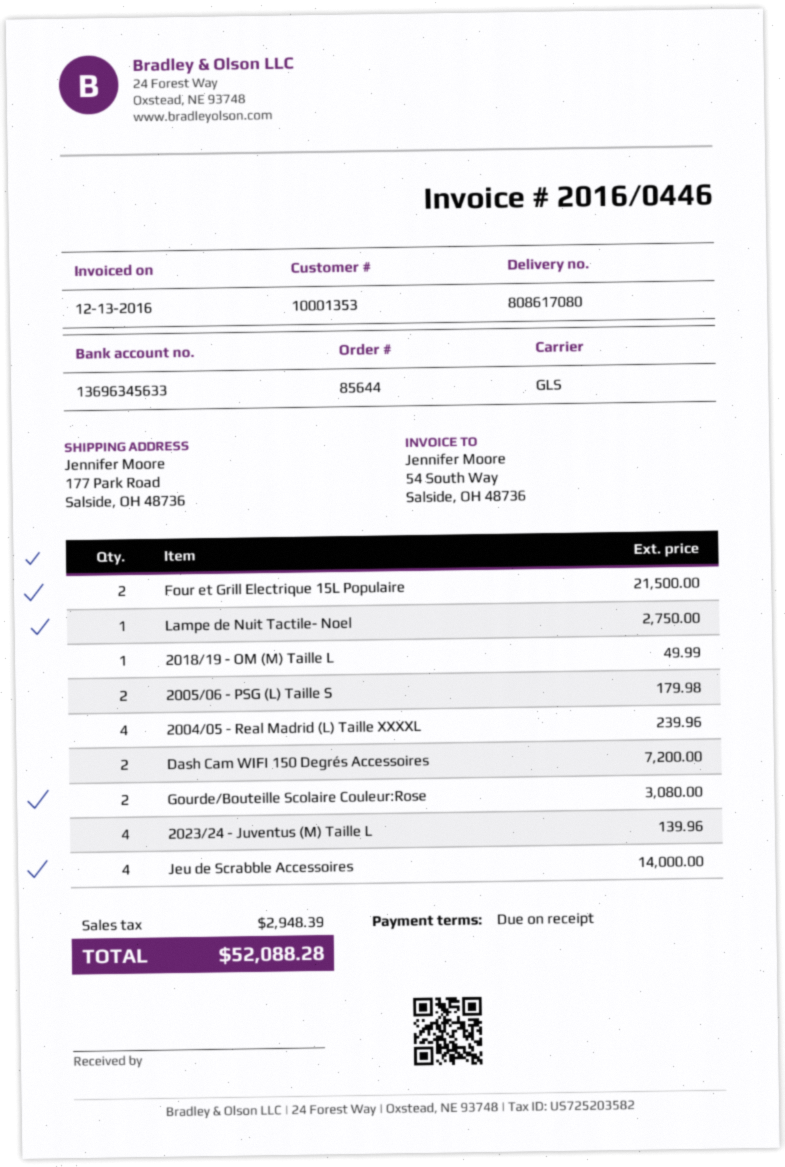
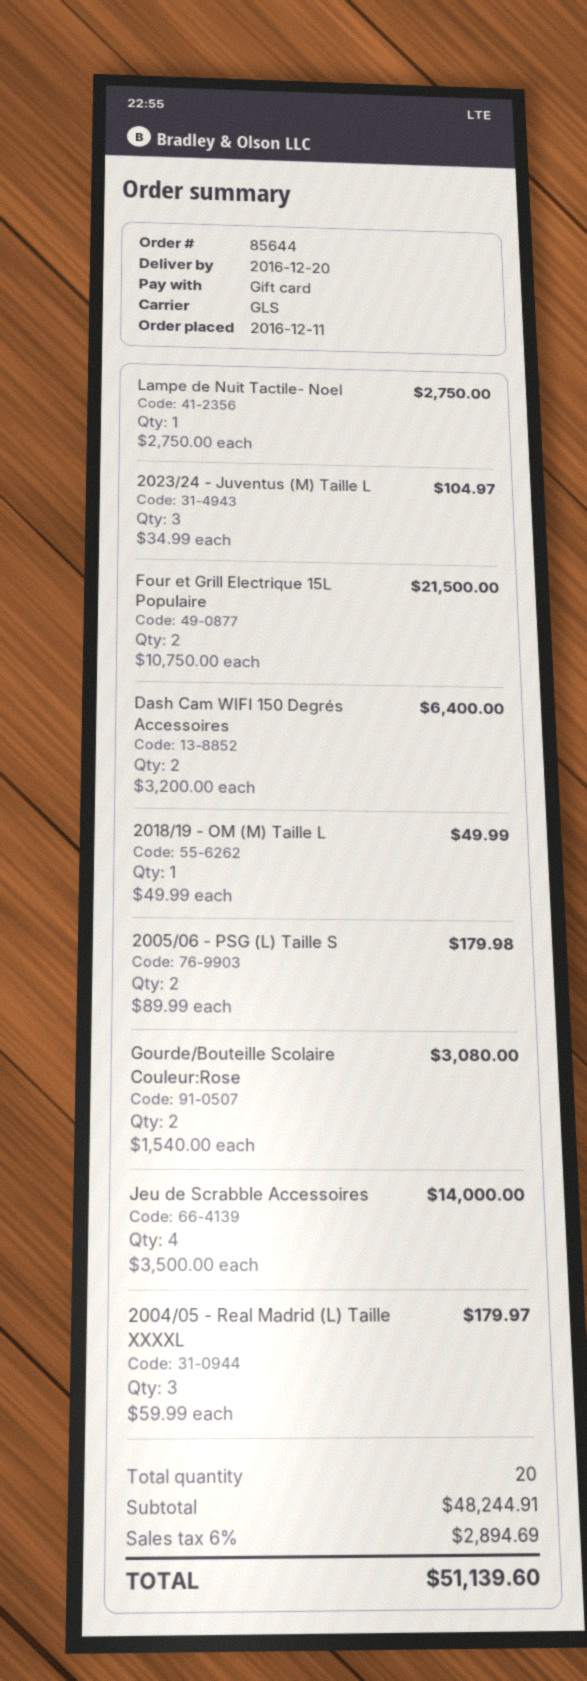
2004/05 - Real Madrid (L) Taille XXXXL: 4 for 239.96 -> 3 for 179.97
Dash Cam WIFI 150 Degrés Accessoires: 2 for 7200.00 -> 2 for 6400.00
2023/24 - Juventus (M) Taille L: 4 for 139.96 -> 3 for 104.97
tax: 2948.39 -> 2894.69
total: 52088.28 -> 51139.60

